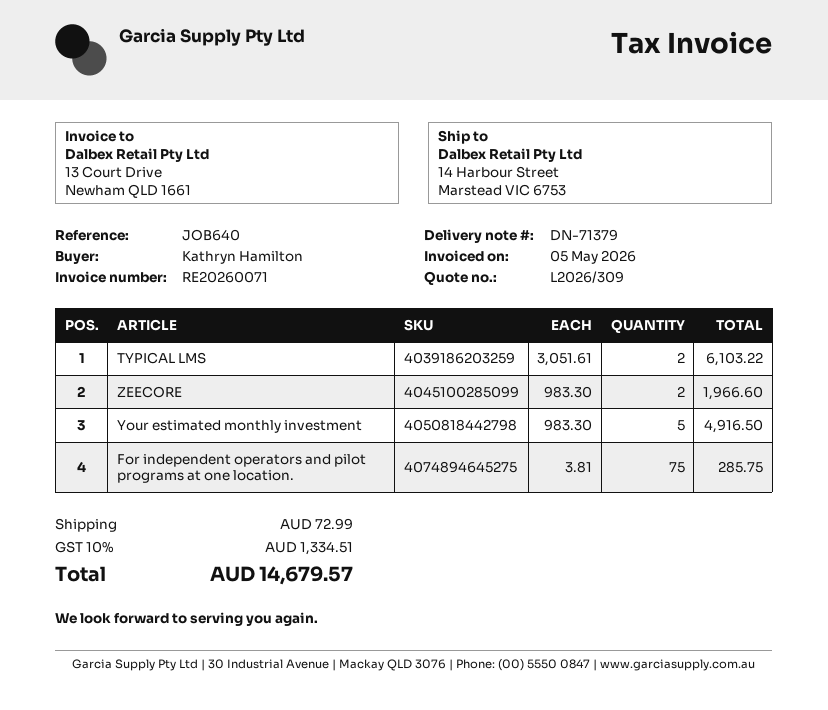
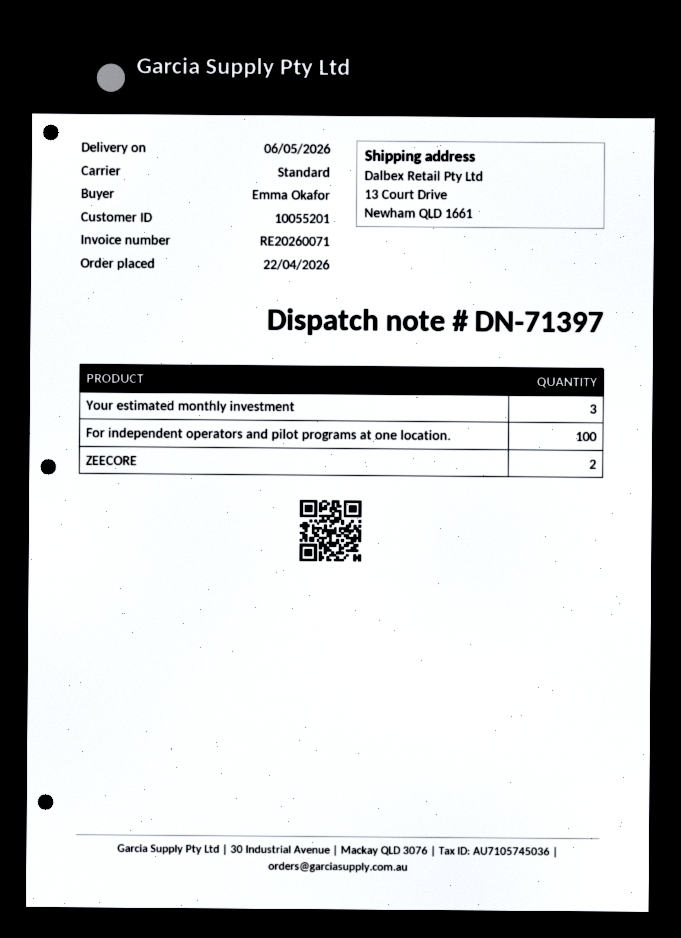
delivery note number: DN-71379 -> DN-71397
ordered by: Kathryn Hamilton -> Emma Okafor
ship to: 14 Harbour Street, Marstead VIC 6753 -> 13 Court Drive, Newham QLD 1661
TYPICAL LMS: 2 -> none
Your estimated monthly investment: 5 -> 3
For independent operators and pilot programs at one location.: 75 -> 100

